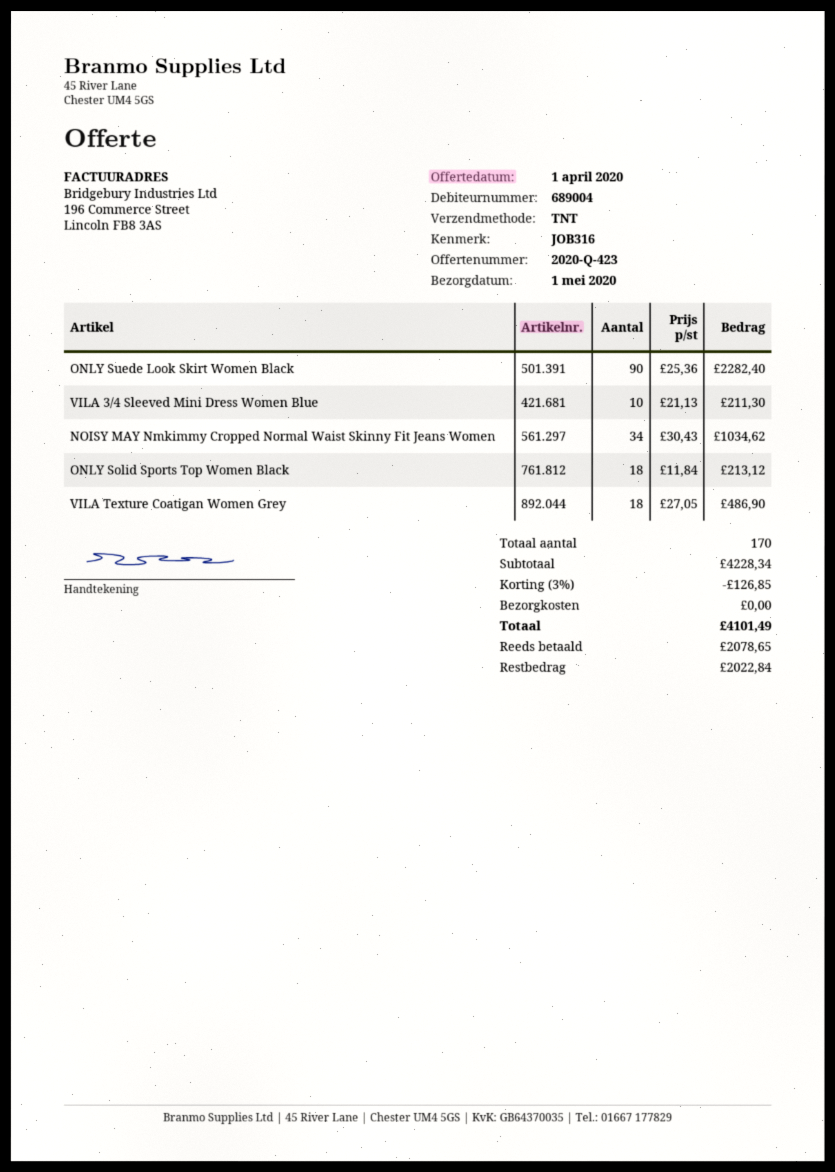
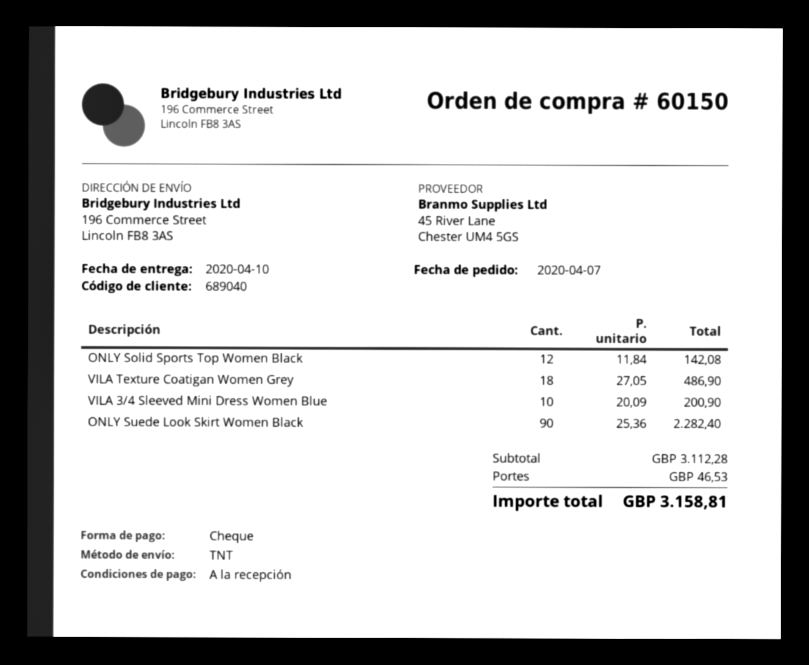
delivery date: 2020-05-01 -> 2020-04-10
customer number: 689004 -> 689040
VILA 3/4 Sleeved Mini Dress Women Blue: 10 x 21.13 = 211.30 -> 10 x 20.09 = 200.90
NOISY MAY Nmkimmy Cropped Normal Waist Skinny Fit Jeans Women: 34 x 30.43 = 1034.62 -> none
ONLY Solid Sports Top Women Black: 18 x 11.84 = 213.12 -> 12 x 11.84 = 142.08
subtotal: 4228.34 -> 3112.28
discount: 3% = 126.85 -> none
shipping: 0.00 -> 46.53
total: 4101.49 -> 3158.81

